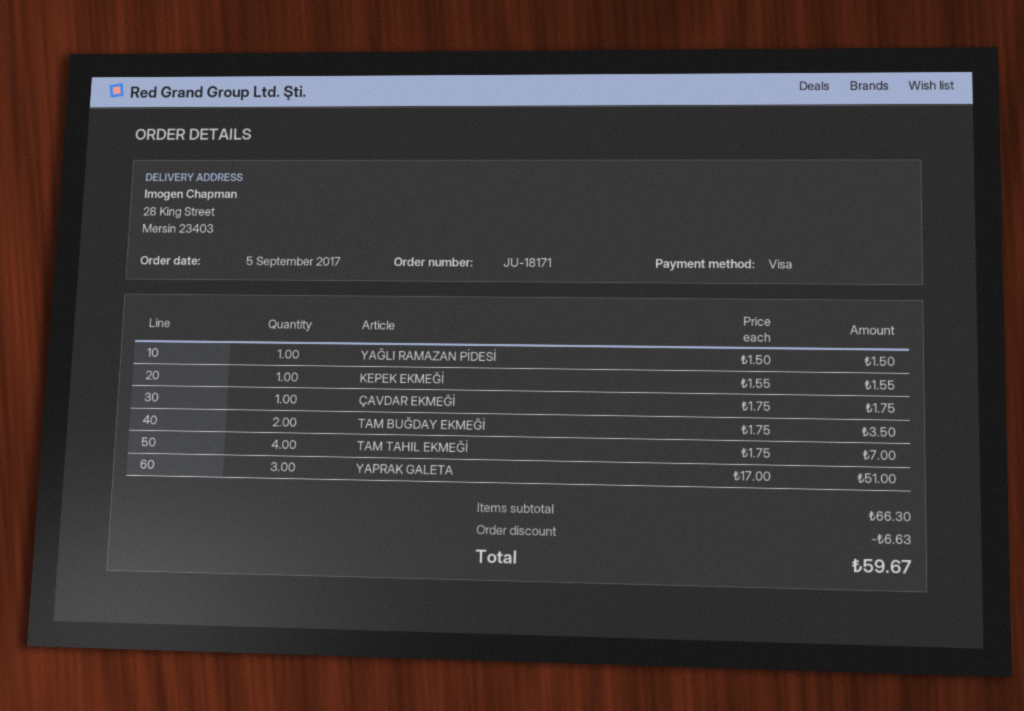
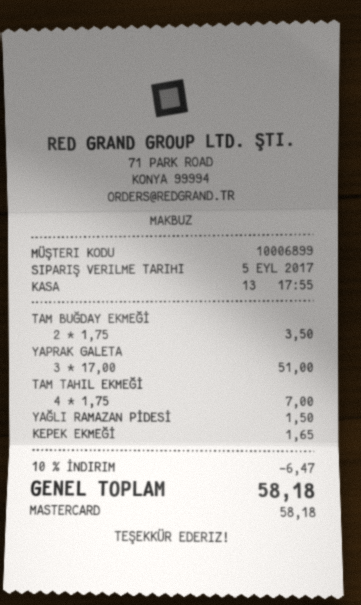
payment method: Visa -> Mastercard
KEPEK EKMEĞİ: 1 x 1.55 = 1.55 -> 1 x 1.65 = 1.65
ÇAVDAR EKMEĞİ: 1 x 1.75 = 1.75 -> none
discount: 6.63 -> 6.47
total: 59.67 -> 58.18

